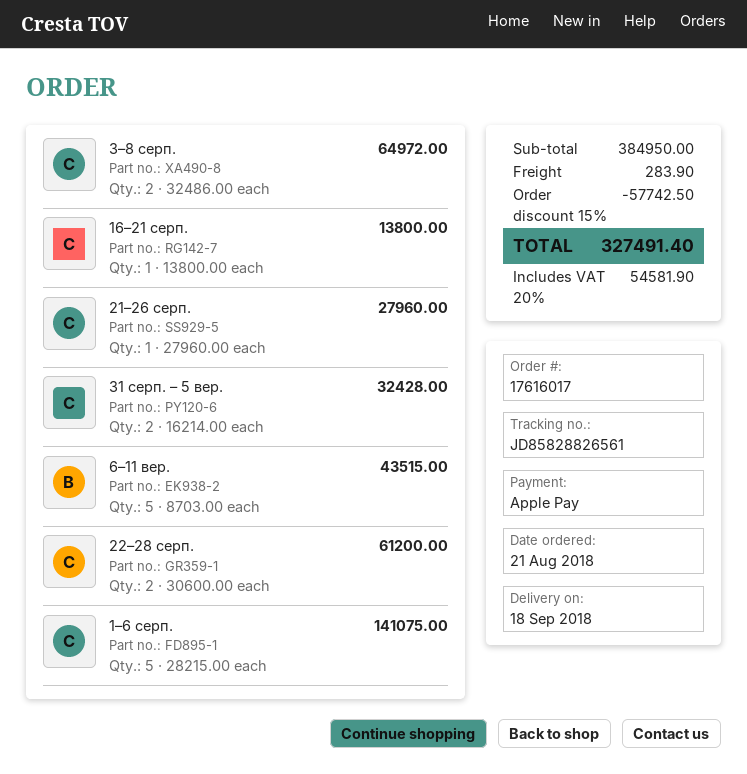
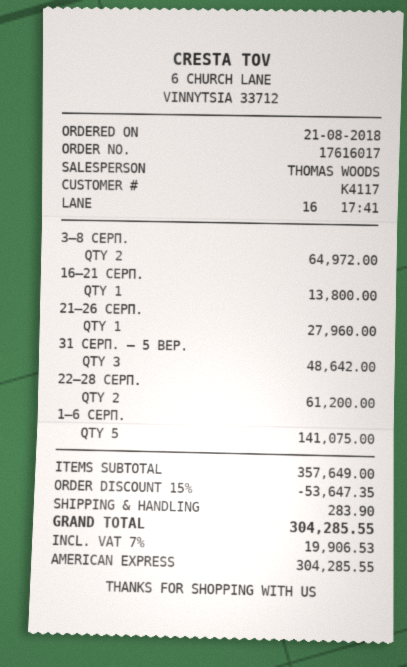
payment method: Apple Pay -> American Express
31 серп. – 5 вер.: 2 for 32428.00 -> 3 for 48642.00
6–11 вер.: 5 for 43515.00 -> none
subtotal: 384950.00 -> 357649.00
discount: 15% = 57742.50 -> 15% = 53647.35
tax: 20% = 54581.90 -> 7% = 19906.53
total: 327491.40 -> 304285.55

